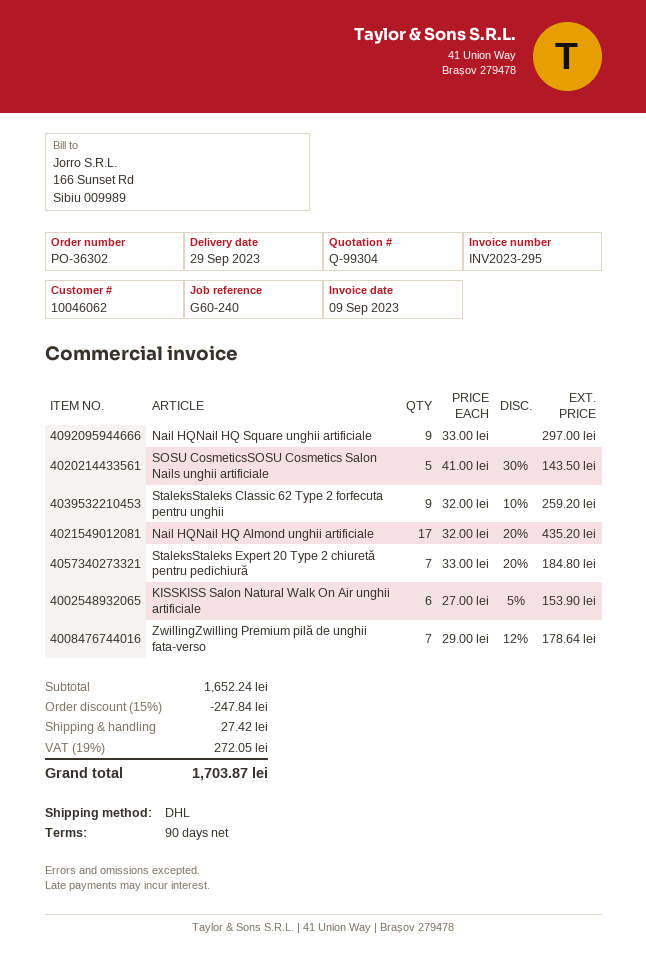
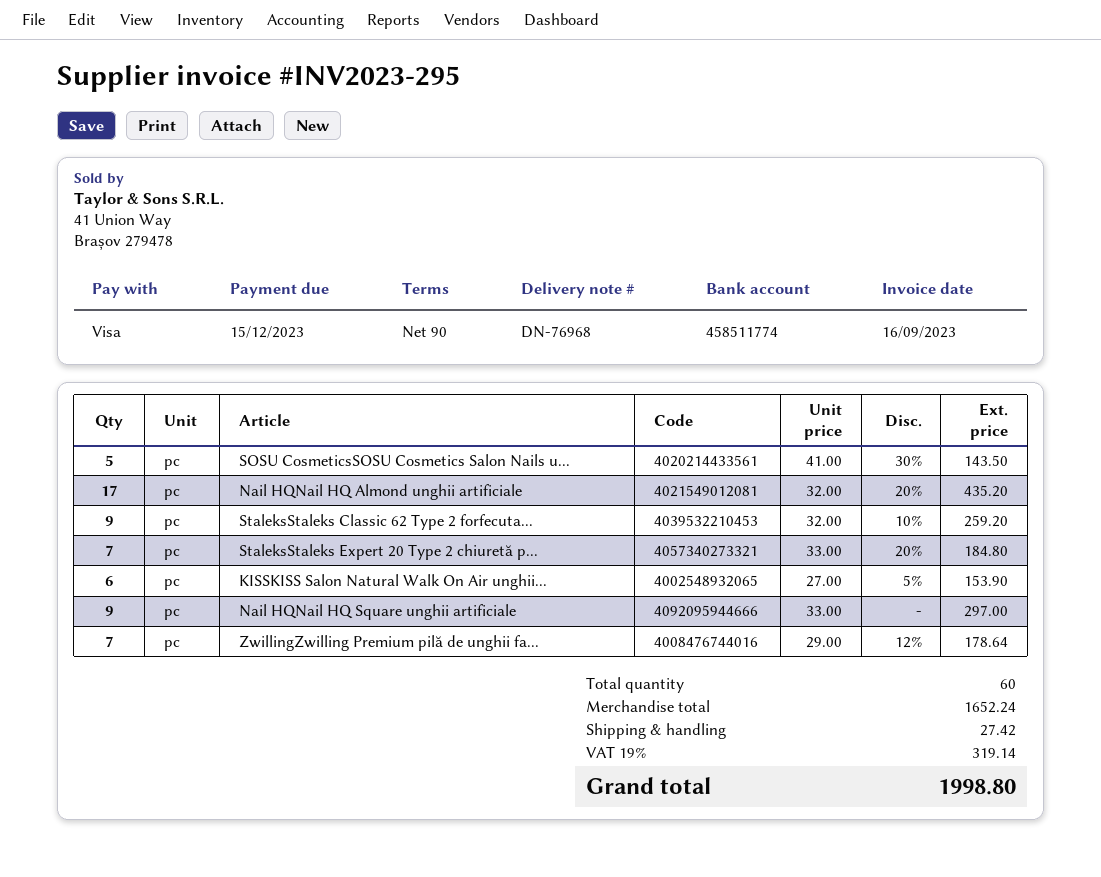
invoice date: 2023-09-09 -> 2023-09-16
discount: 15% = 247.84 -> none
tax: 19% = 272.05 -> 19% = 319.14
total: 1703.87 -> 1998.80

